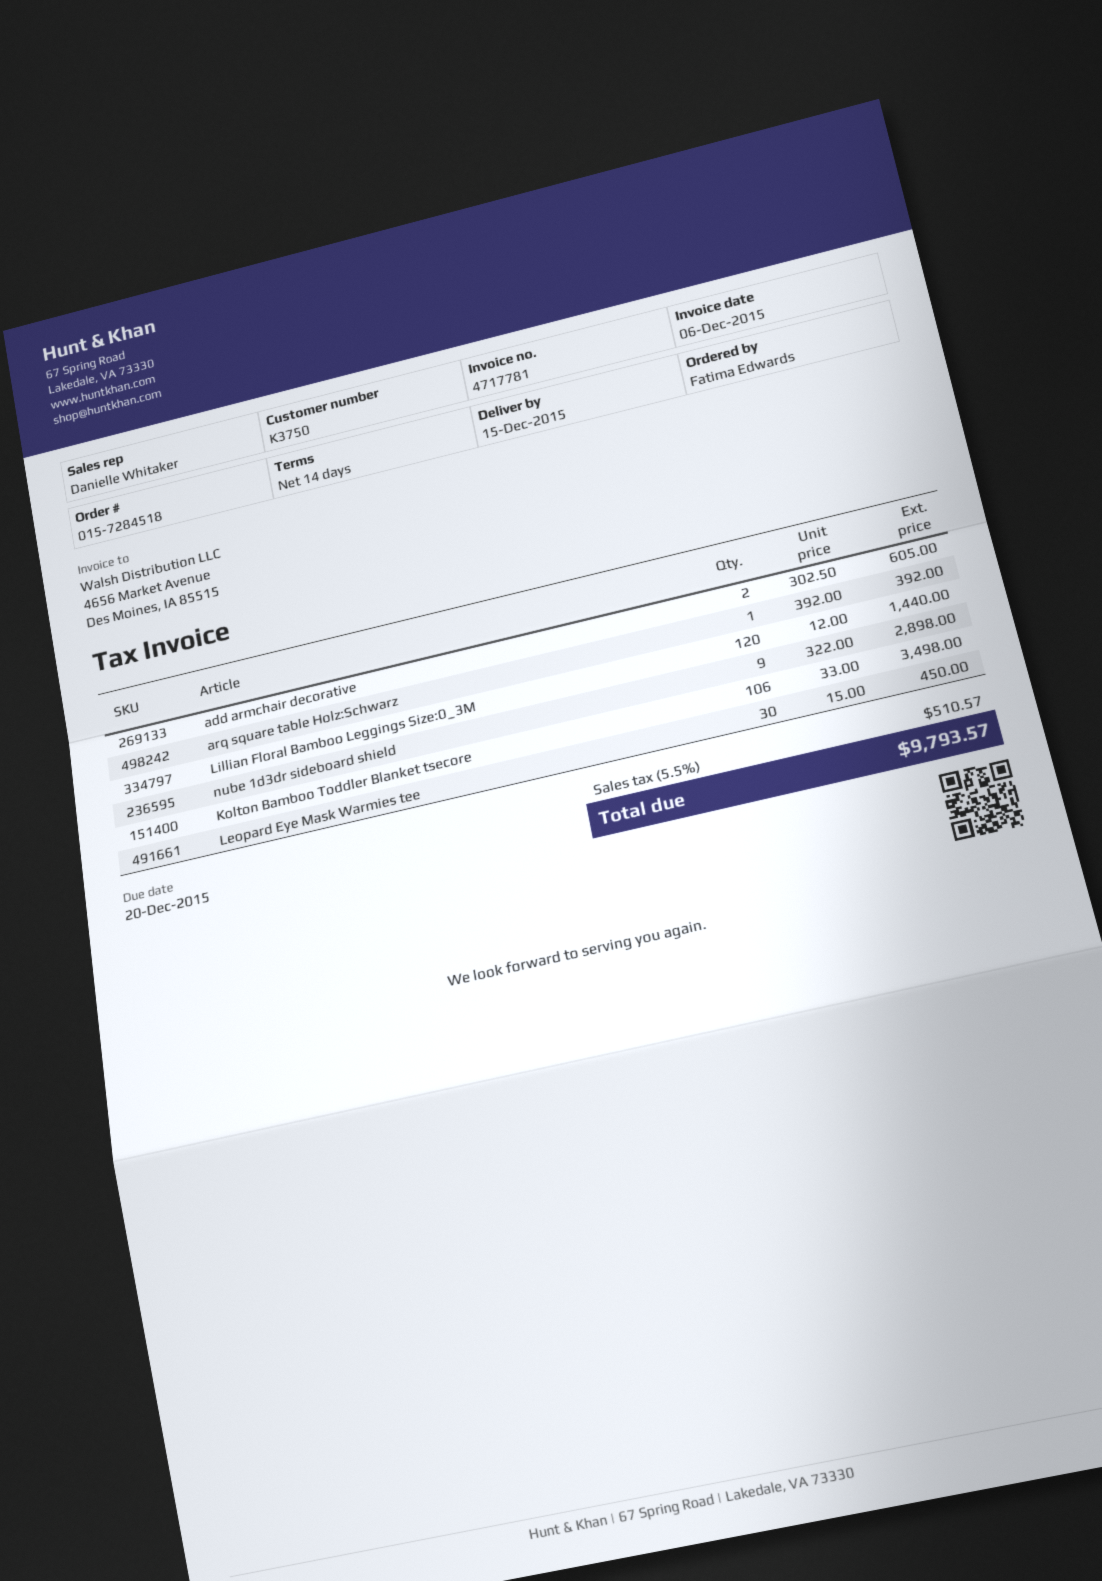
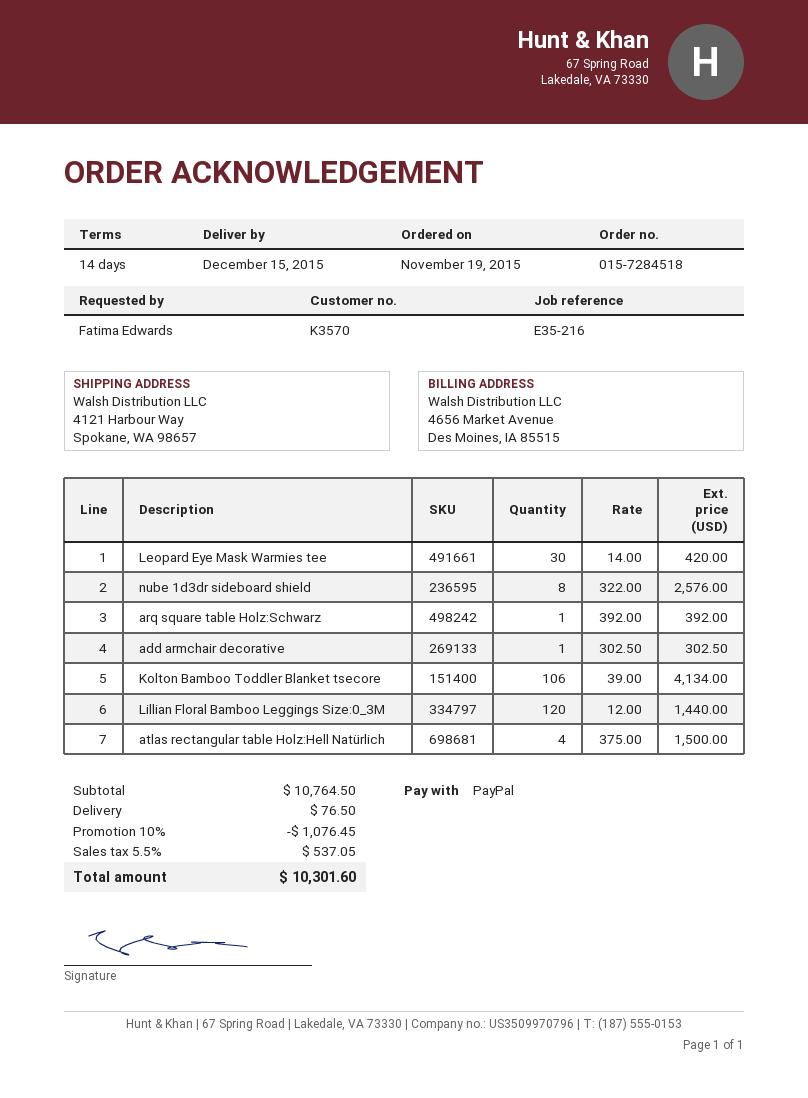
customer number: K3750 -> K3570
add armchair decorative: 2 x 302.50 = 605.00 -> 1 x 302.50 = 302.50
nube 1d3dr sideboard shield: 9 x 322.00 = 2898.00 -> 8 x 322.00 = 2576.00
Kolton Bamboo Toddler Blanket tsecore: 106 x 33.00 = 3498.00 -> 106 x 39.00 = 4134.00
Leopard Eye Mask Warmies tee: 30 x 15.00 = 450.00 -> 30 x 14.00 = 420.00
atlas rectangular table Holz:Hell Natürlich: none -> 4 x 375.00 = 1500.00
discount: none -> 10% = 1076.45
shipping: none -> 76.50
tax: 5.5% = 510.57 -> 5.5% = 537.05
total: 9793.57 -> 10301.60

